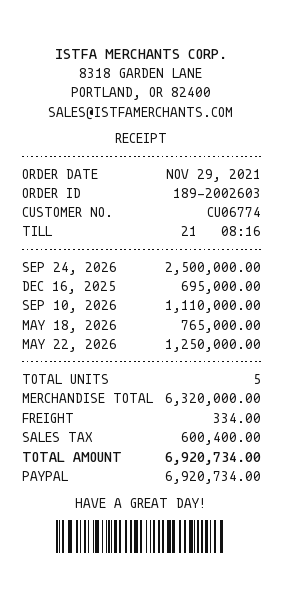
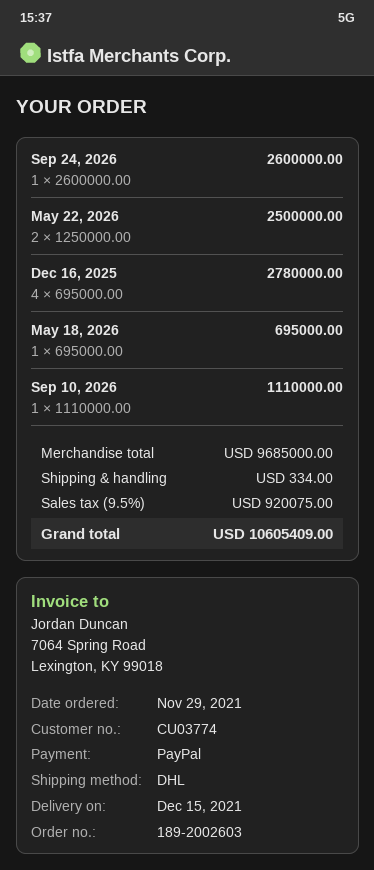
customer number: CU06774 -> CU03774
SEP 24, 2026: 1 x 2500000.00 = 2500000.00 -> 1 x 2600000.00 = 2600000.00
DEC 16, 2025: 1 x 695000.00 = 695000.00 -> 4 x 695000.00 = 2780000.00
MAY 18, 2026: 1 x 765000.00 = 765000.00 -> 1 x 695000.00 = 695000.00
MAY 22, 2026: 1 x 1250000.00 = 1250000.00 -> 2 x 1250000.00 = 2500000.00
subtotal: 6320000.00 -> 9685000.00
tax: 600400.00 -> 920075.00
total: 6920734.00 -> 10605409.00

